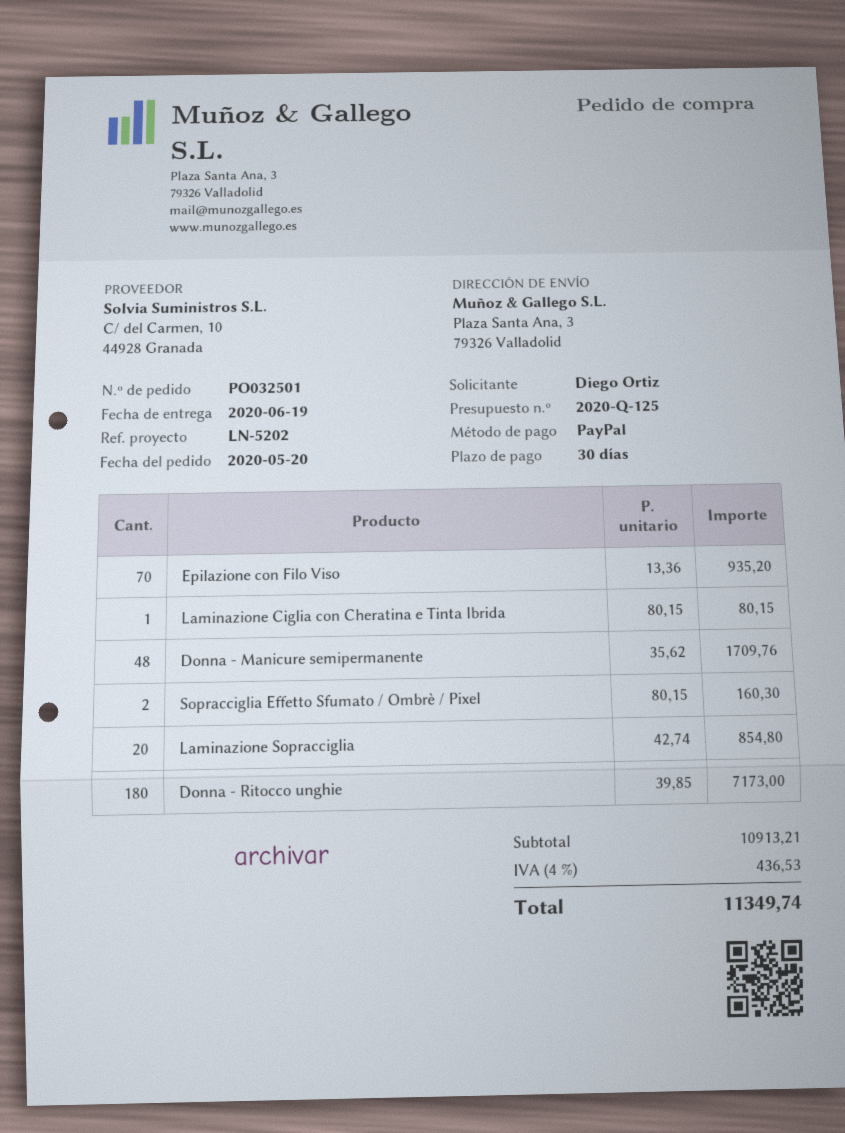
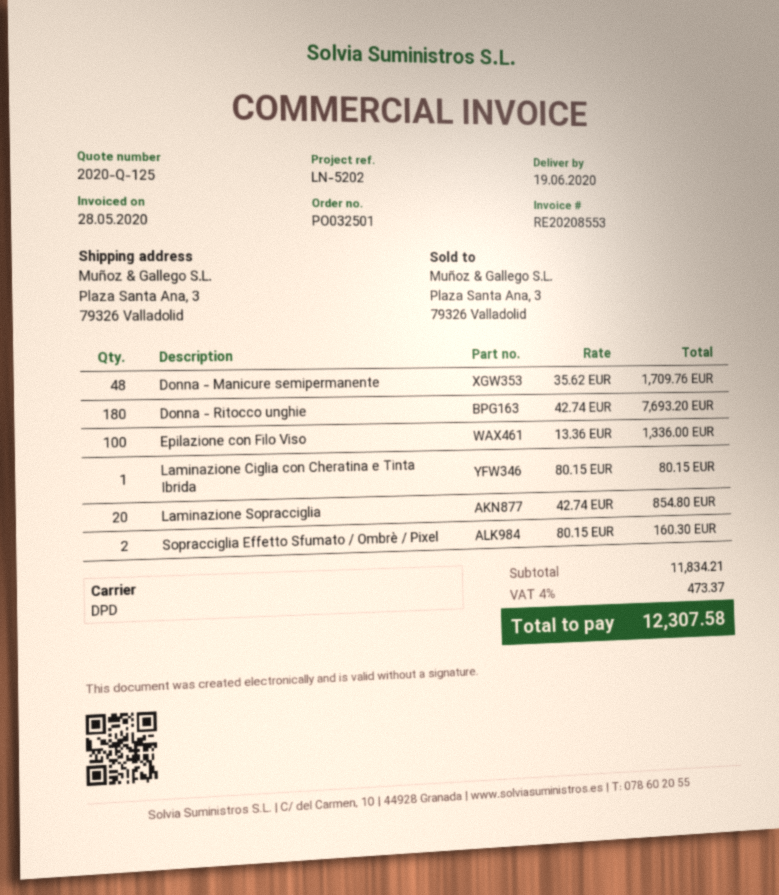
Epilazione con Filo Viso: 70 x 13.36 = 935.20 -> 100 x 13.36 = 1336.00
Donna - Ritocco unghie: 180 x 39.85 = 7173.00 -> 180 x 42.74 = 7693.20
subtotal: 10913.21 -> 11834.21
tax: 4% = 436.53 -> 4% = 473.37
total: 11349.74 -> 12307.58

